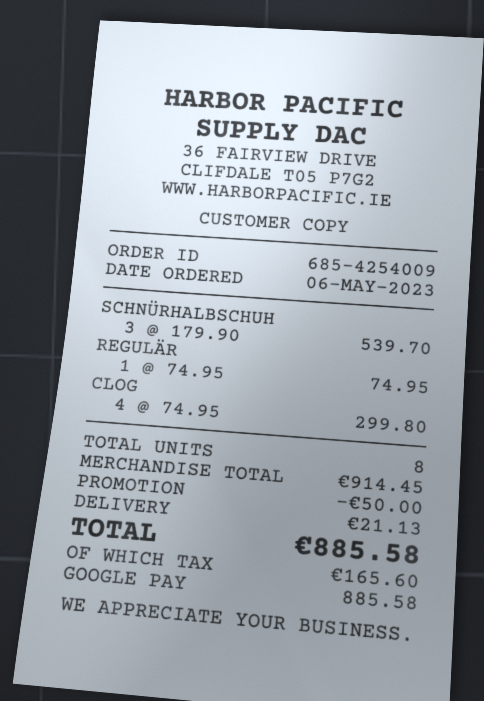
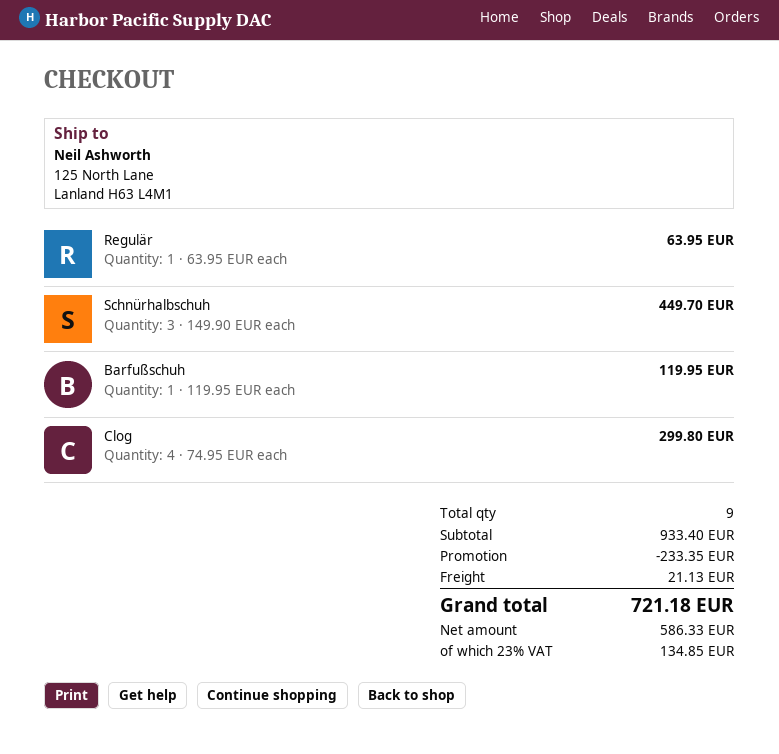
SCHNÜRHALBSCHUH: 3 x 179.90 = 539.70 -> 3 x 149.90 = 449.70
REGULÄR: 1 x 74.95 = 74.95 -> 1 x 63.95 = 63.95
Barfußschuh: none -> 1 x 119.95 = 119.95
total quantity: 8 -> 9
subtotal: 914.45 -> 933.40
discount: 50.00 -> 233.35
tax: 165.60 -> 134.85
total: 885.58 -> 721.18

